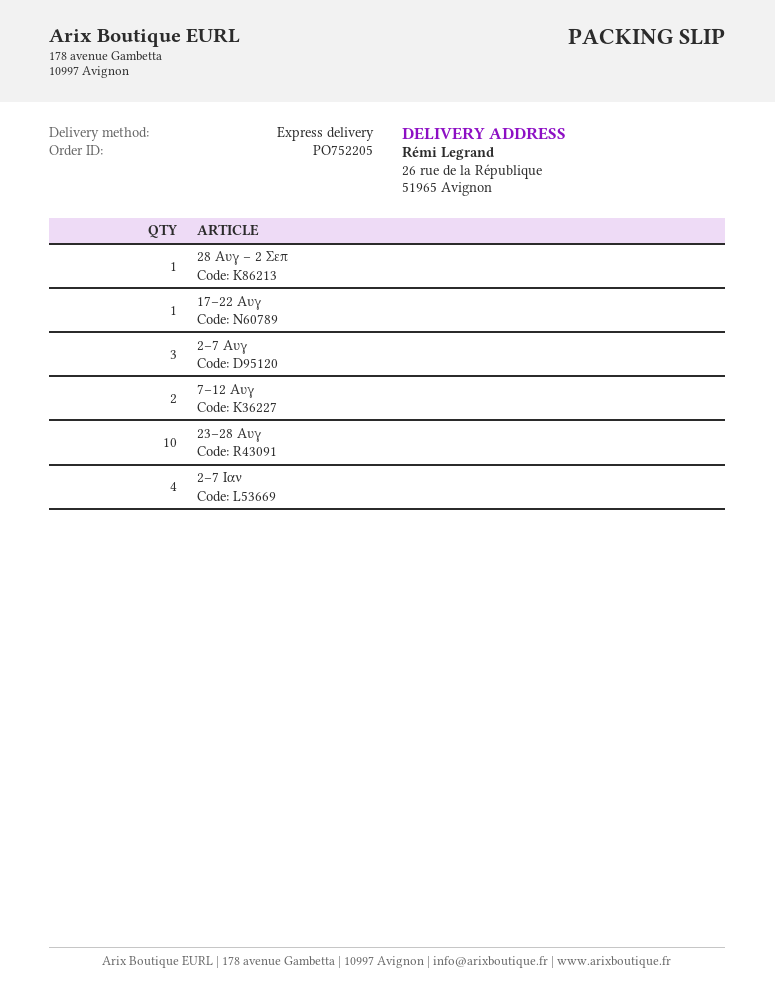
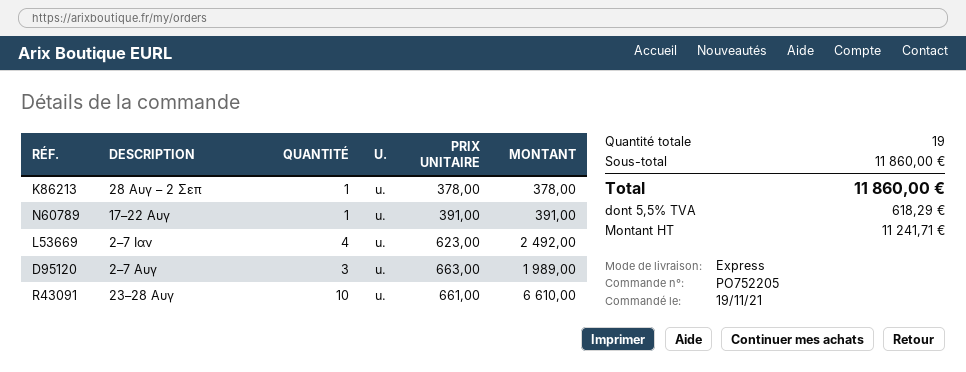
7–12 Αυγ: 2 -> none

